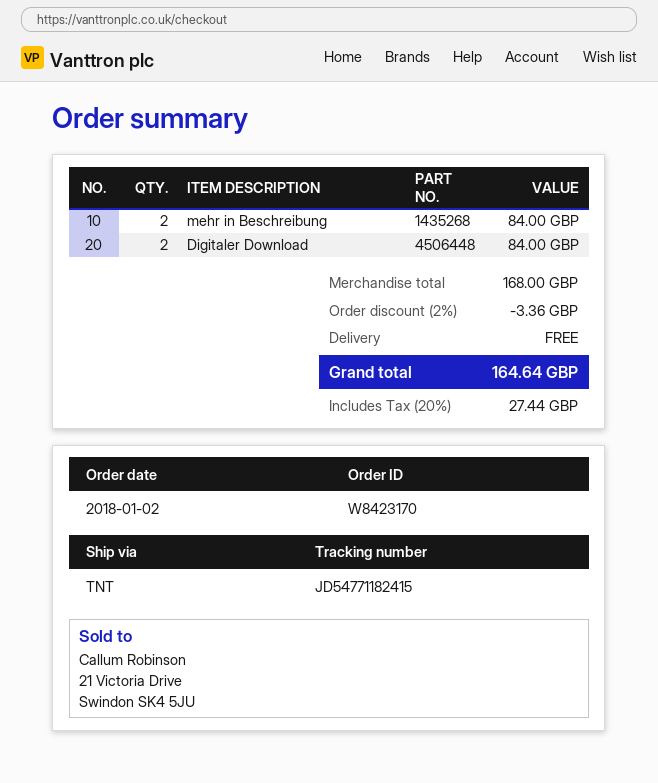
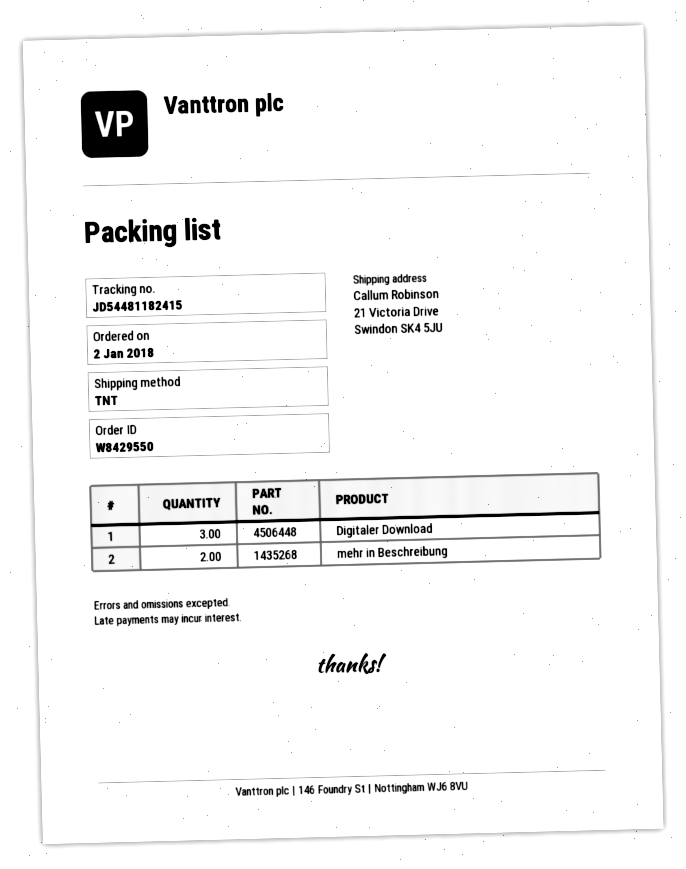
order number: W8423170 -> W8429550
tracking number: JD54771182415 -> JD54481182415
Digitaler Download: 2 -> 3

